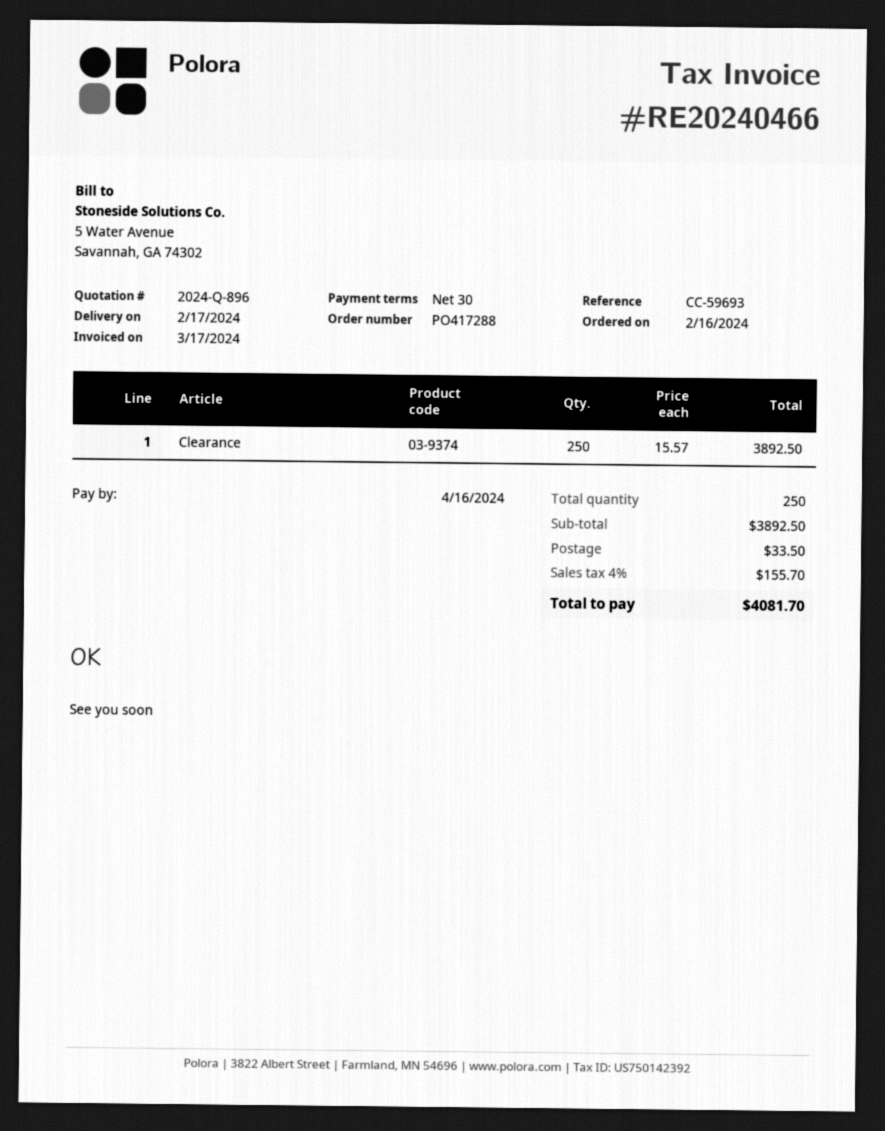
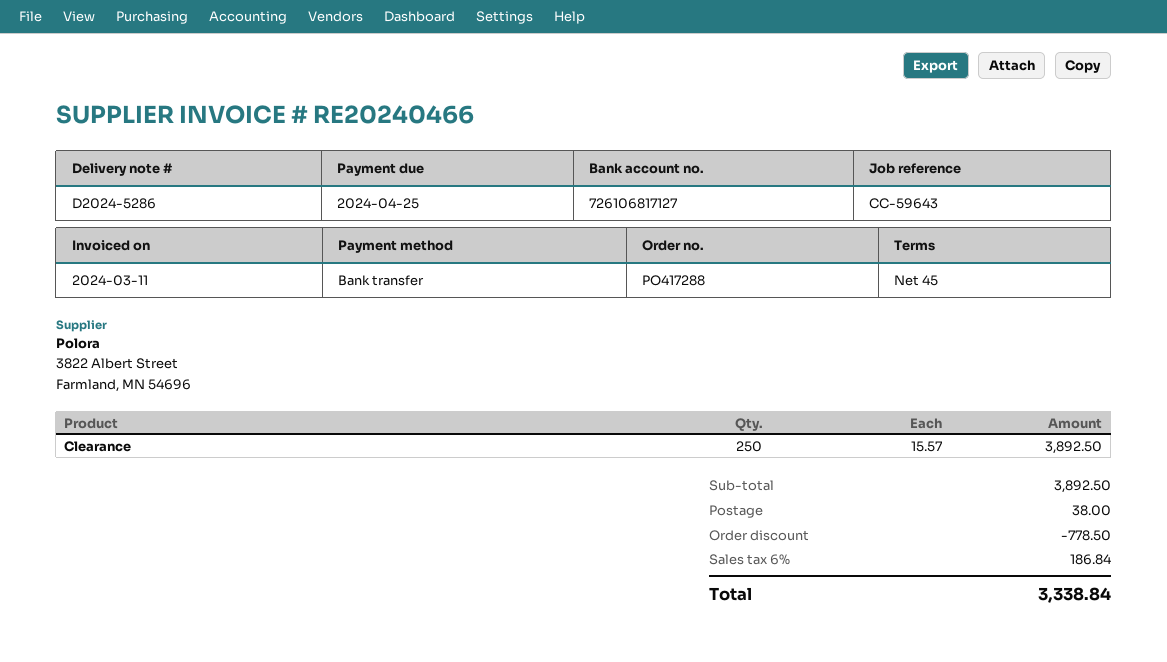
invoice date: 2024-03-17 -> 2024-03-11
payment terms: 30 days -> 45 days
due date: 2024-04-16 -> 2024-04-25
reference: CC-59693 -> CC-59643
discount: none -> 778.50
shipping: 33.50 -> 38.00
tax: 4% = 155.70 -> 6% = 186.84
total: 4081.70 -> 3338.84

